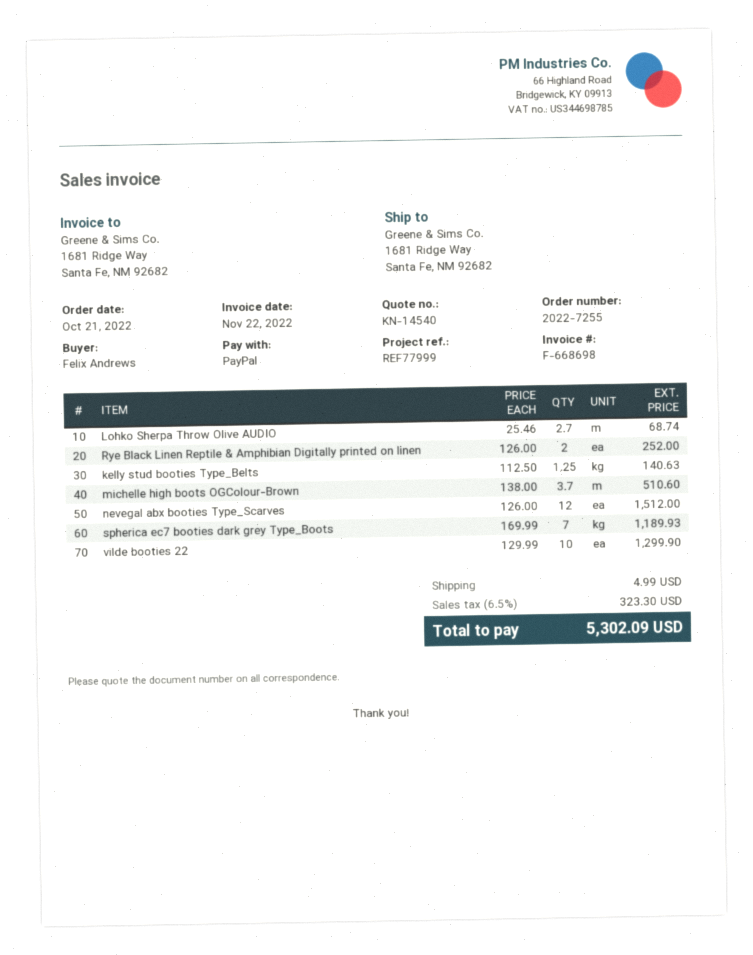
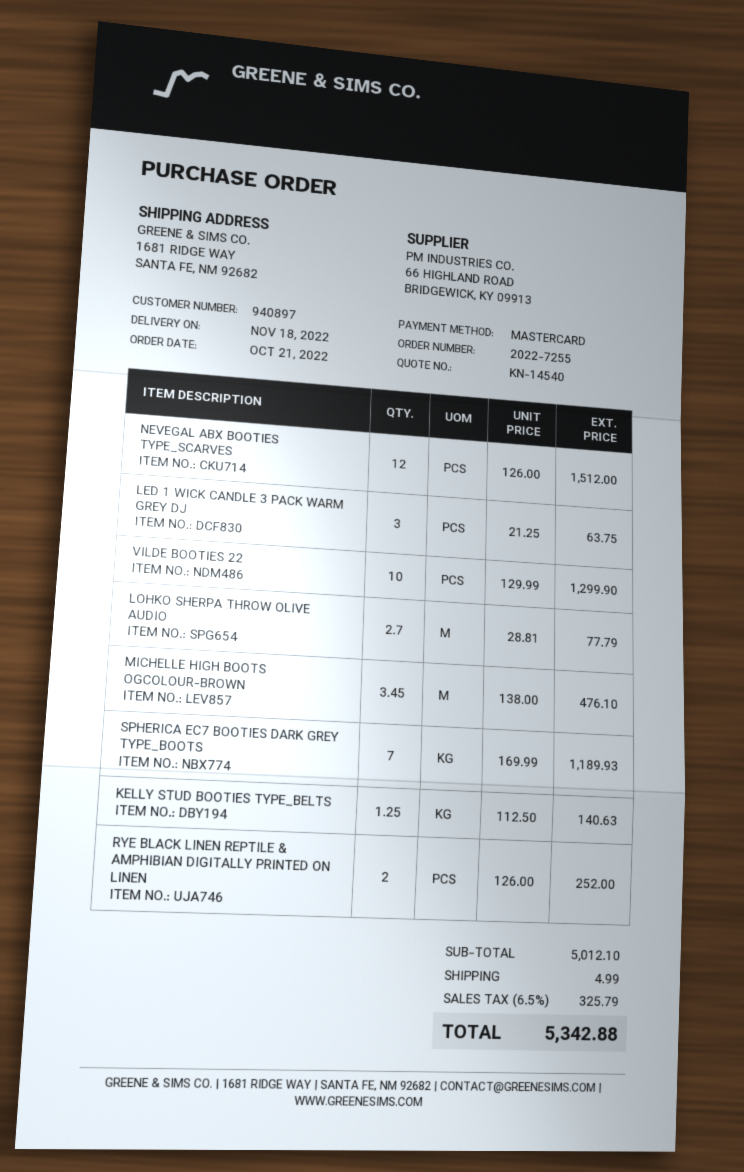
payment method: PayPal -> Mastercard
Lohko Sherpa Throw Olive AUDIO: 2.7 x 25.46 = 68.74 -> 2.7 x 28.81 = 77.79
michelle high boots OGColour-Brown: 3.7 x 138.00 = 510.60 -> 3.45 x 138.00 = 476.10
LED 1 WICK CANDLE 3 PACK WARM GREY DJ: none -> 3 x 21.25 = 63.75
tax: 6.5% = 323.30 -> 6.5% = 325.79
total: 5302.09 -> 5342.88

